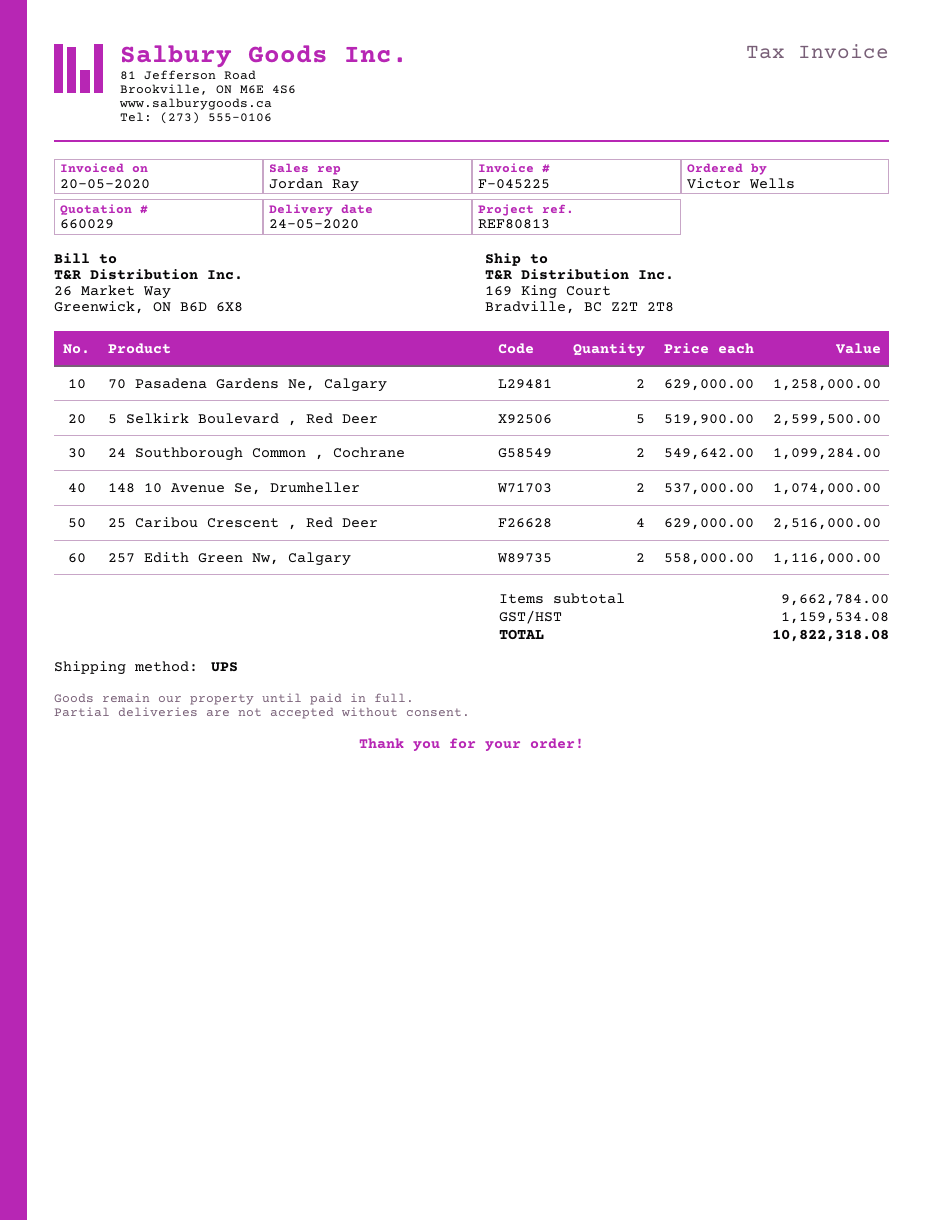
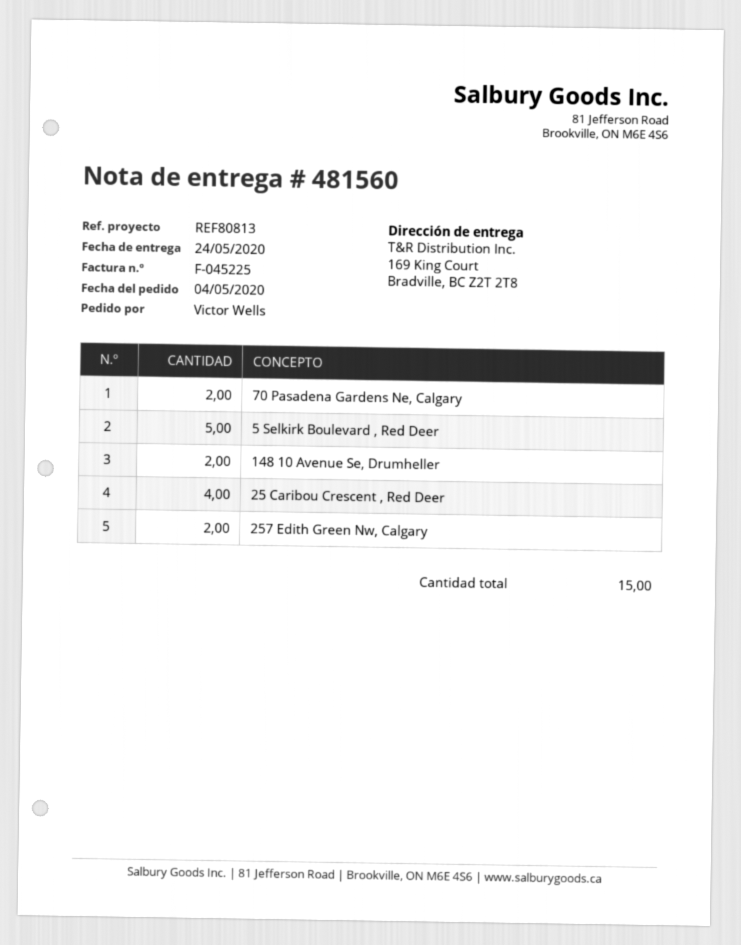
24 Southborough Common , Cochrane: 2 -> none

